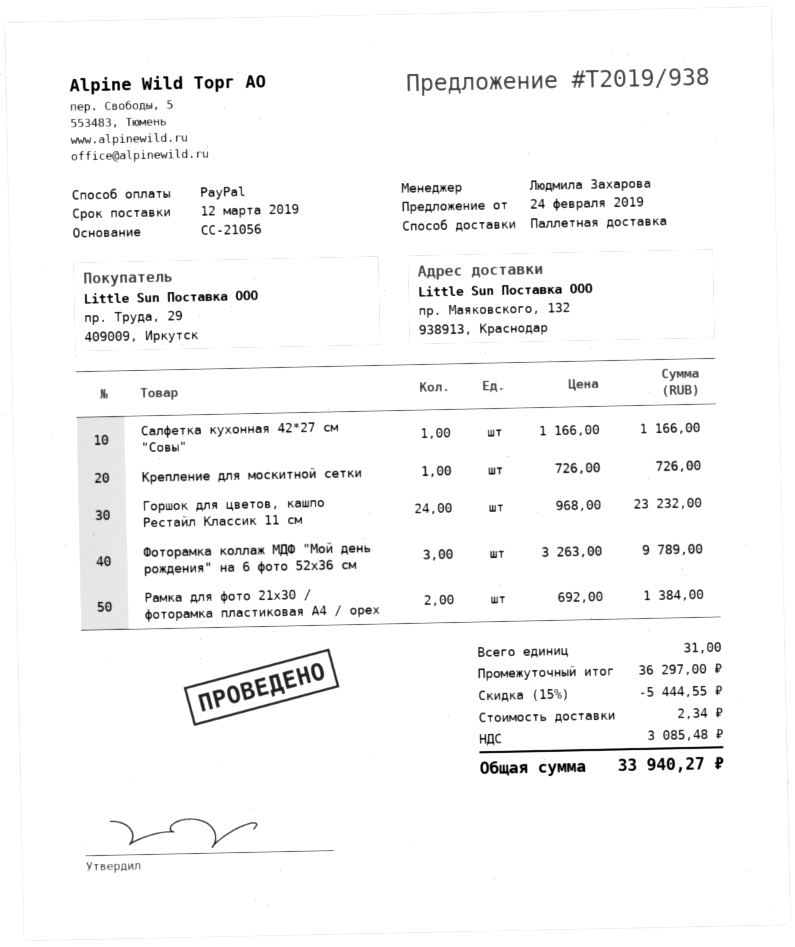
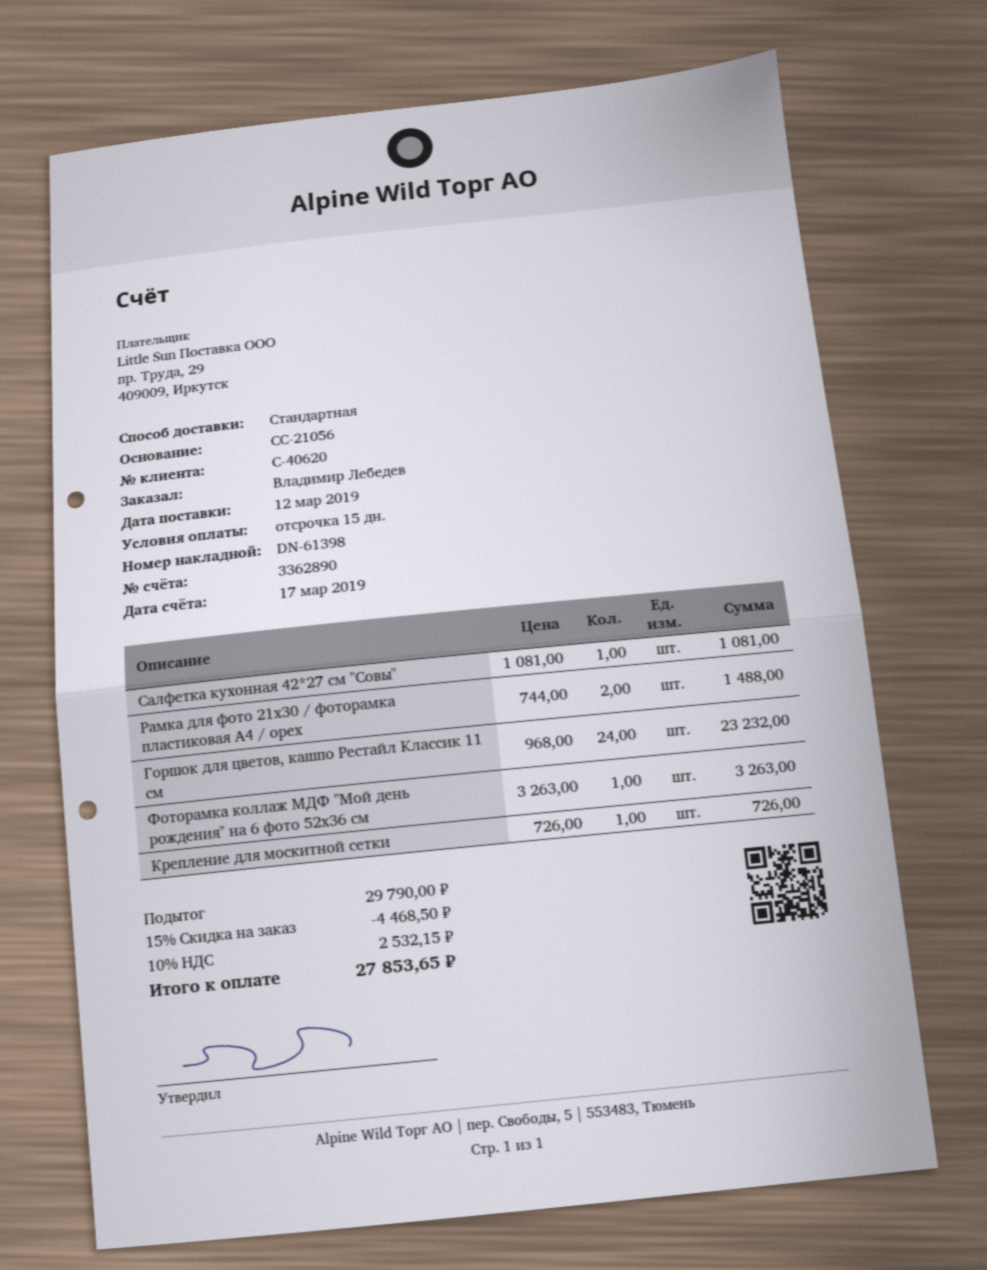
shipping method: pallet freight -> standard
Салфетка кухонная 42*27 см "Совы": 1 x 1166.00 = 1166.00 -> 1 x 1081.00 = 1081.00
Фоторамка коллаж МДФ "Мой день рождения" на 6 фото 52х36 см: 3 x 3263.00 = 9789.00 -> 1 x 3263.00 = 3263.00
Рамка для фото 21х30 / фоторамка пластиковая А4 / орех: 2 x 692.00 = 1384.00 -> 2 x 744.00 = 1488.00
subtotal: 36297.00 -> 29790.00
discount: 15% = 5444.55 -> 15% = 4468.50
shipping: 2.34 -> none
tax: 3085.48 -> 2532.15
total: 33940.27 -> 27853.65

